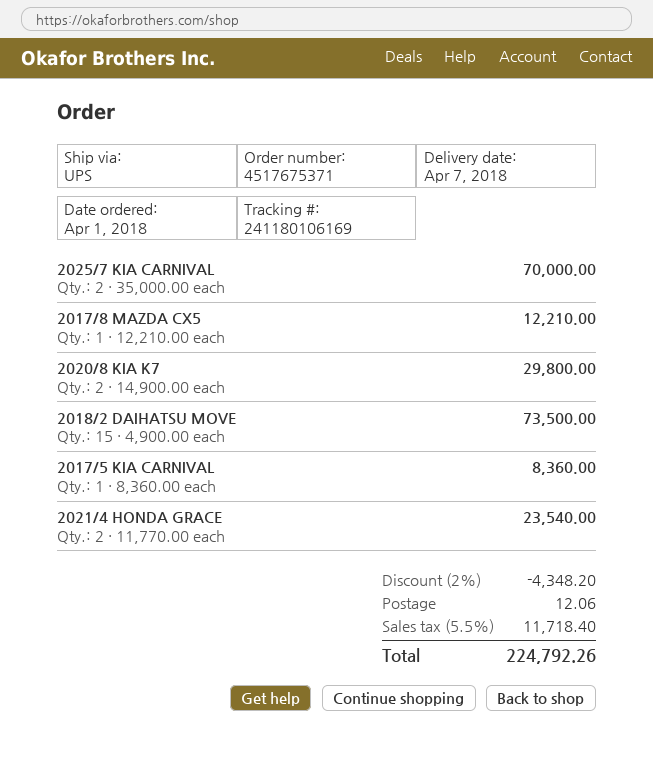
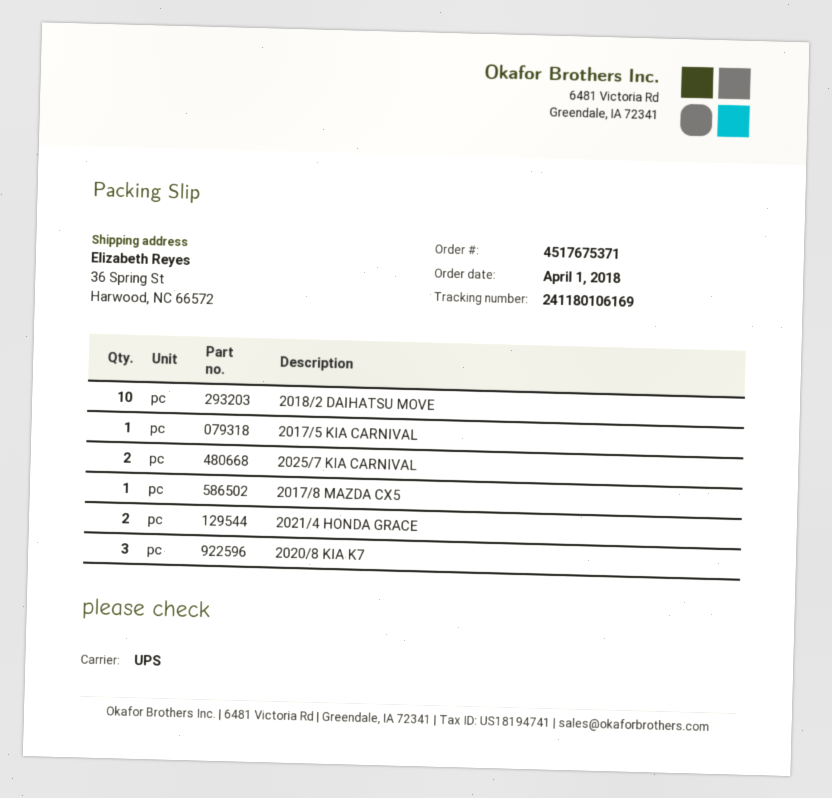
2020/8 KIA K7: 2 -> 3
2018/2 DAIHATSU MOVE: 15 -> 10

